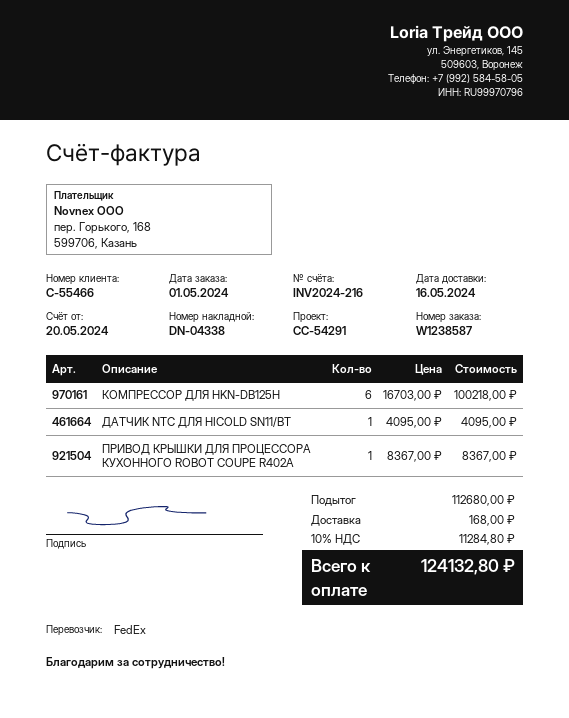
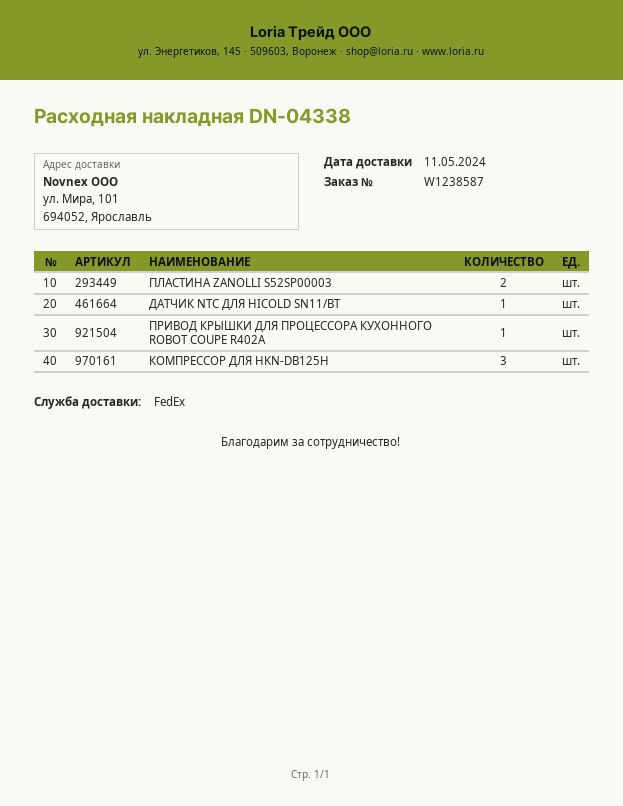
delivery date: 2024-05-16 -> 2024-05-11
КОМПРЕССОР ДЛЯ HKN-DB125H: 6 -> 3
ПЛАСТИНА ZANOLLI S52SP00003: none -> 2

